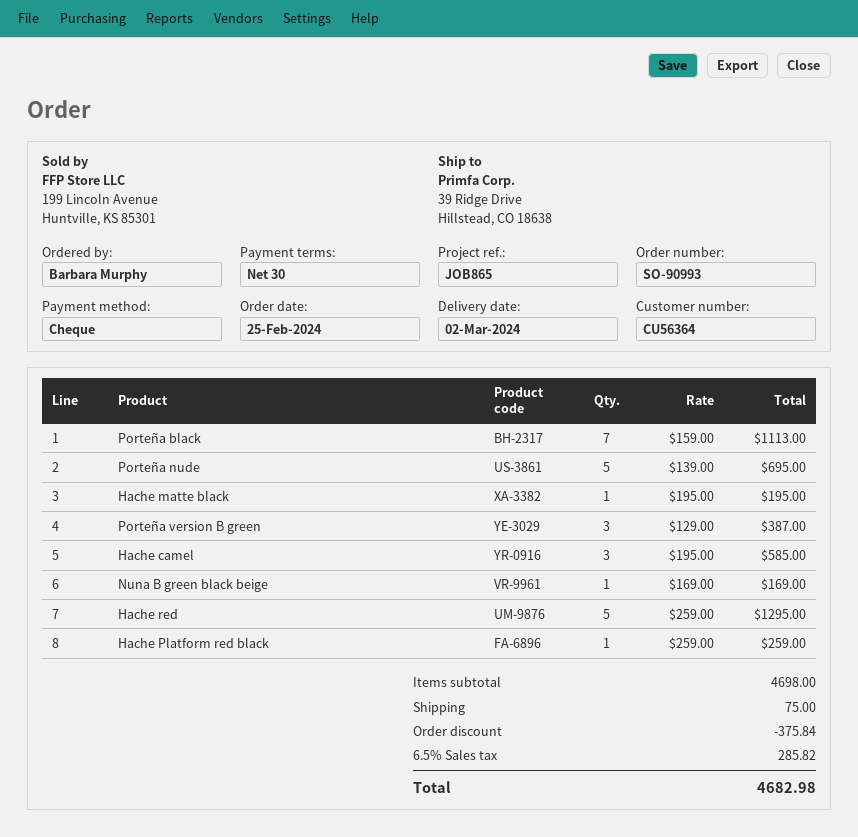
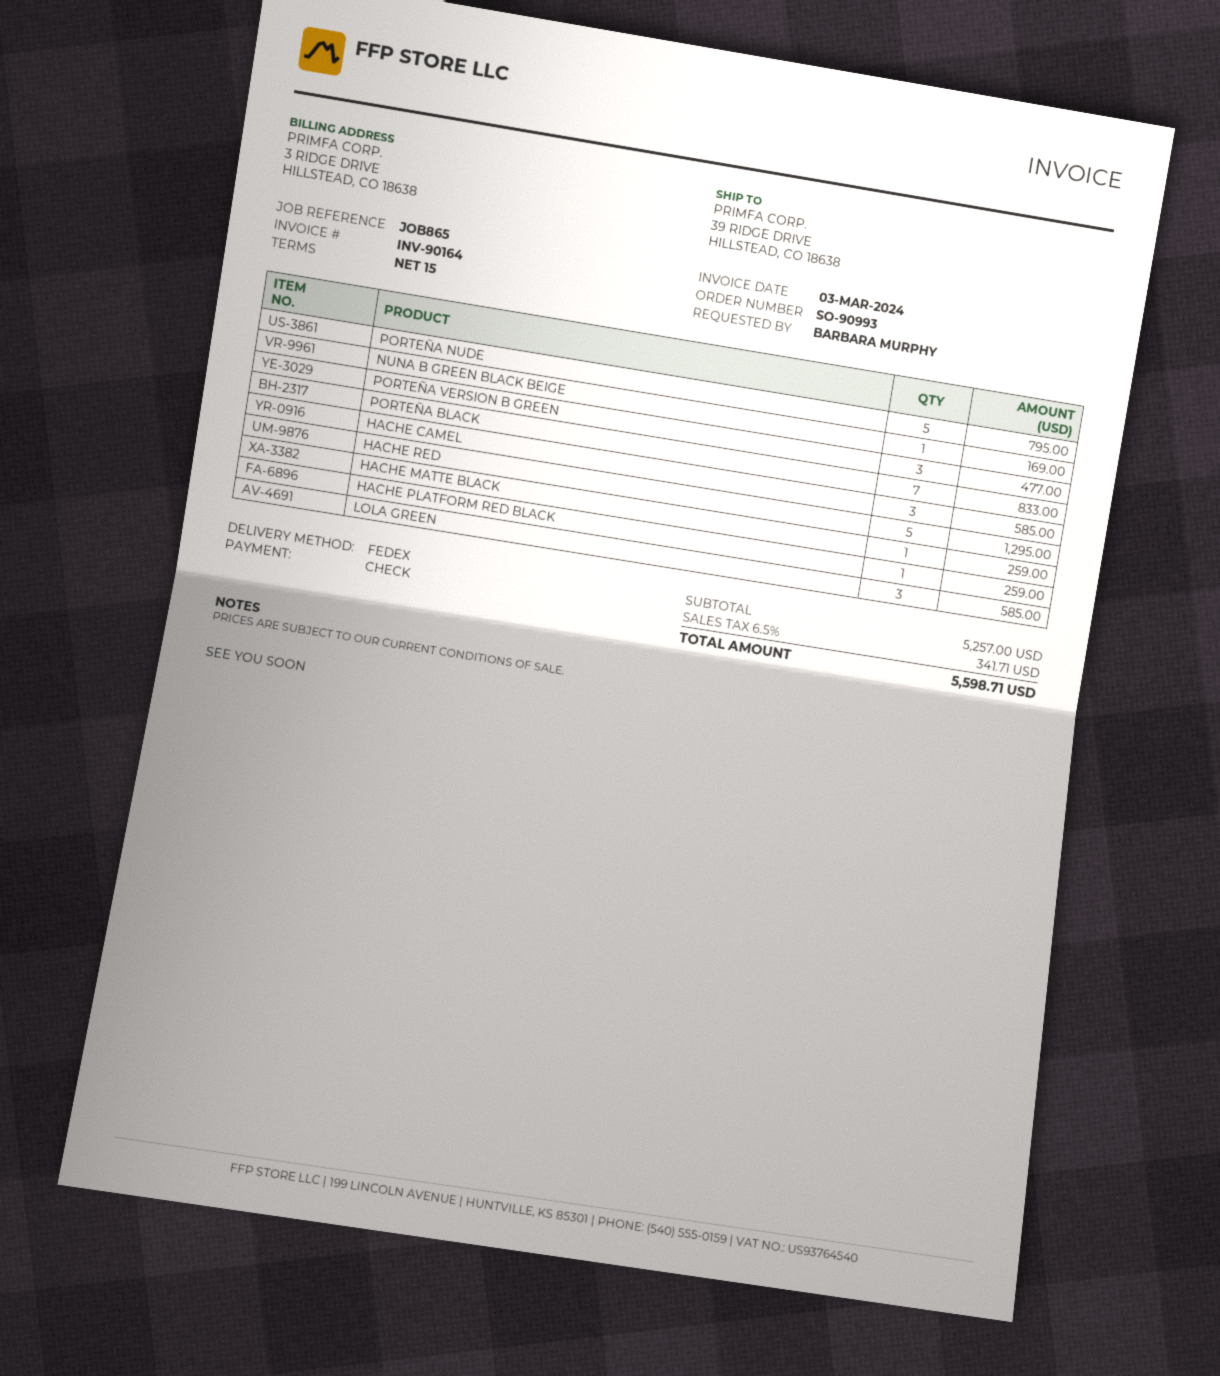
payment terms: 30 days -> 15 days
Porteña black: 7 for 1113.00 -> 7 for 833.00
Porteña nude: 5 for 695.00 -> 5 for 795.00
Hache matte black: 1 for 195.00 -> 1 for 259.00
Porteña version B green: 3 for 387.00 -> 3 for 477.00
LOLA GREEN: none -> 3 for 585.00
subtotal: 4698.00 -> 5257.00
discount: 375.84 -> none
shipping: 75.00 -> none
tax: 6.5% = 285.82 -> 6.5% = 341.71
total: 4682.98 -> 5598.71

